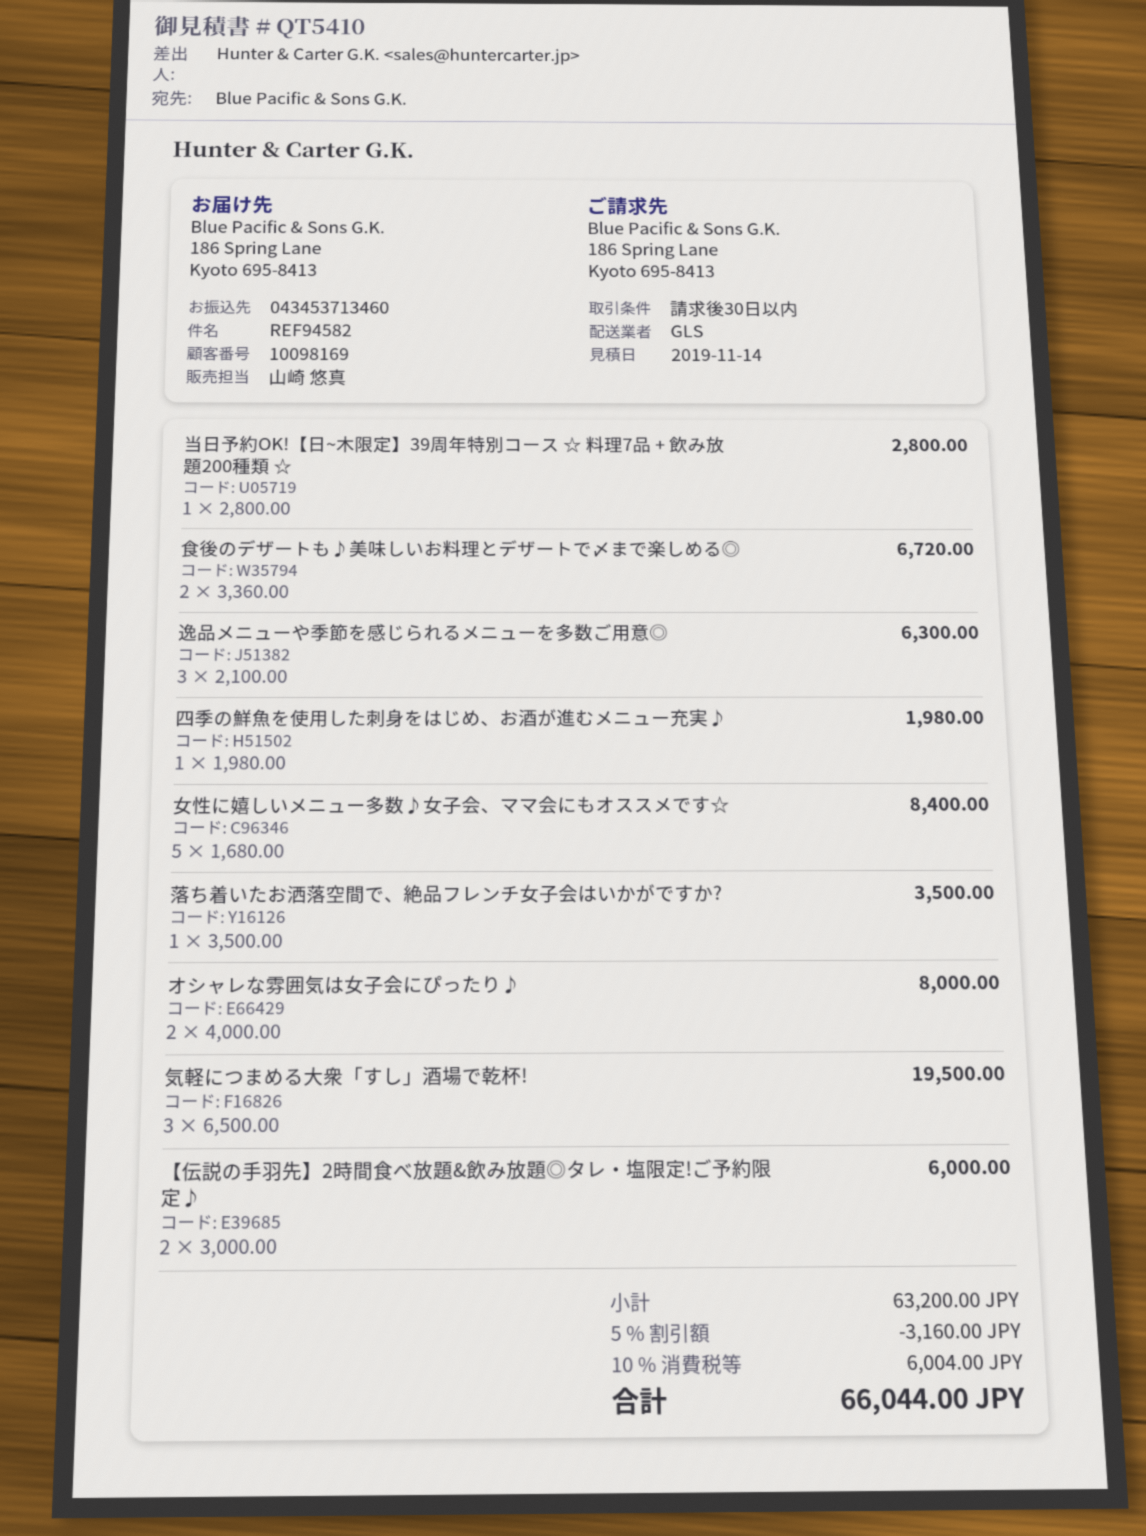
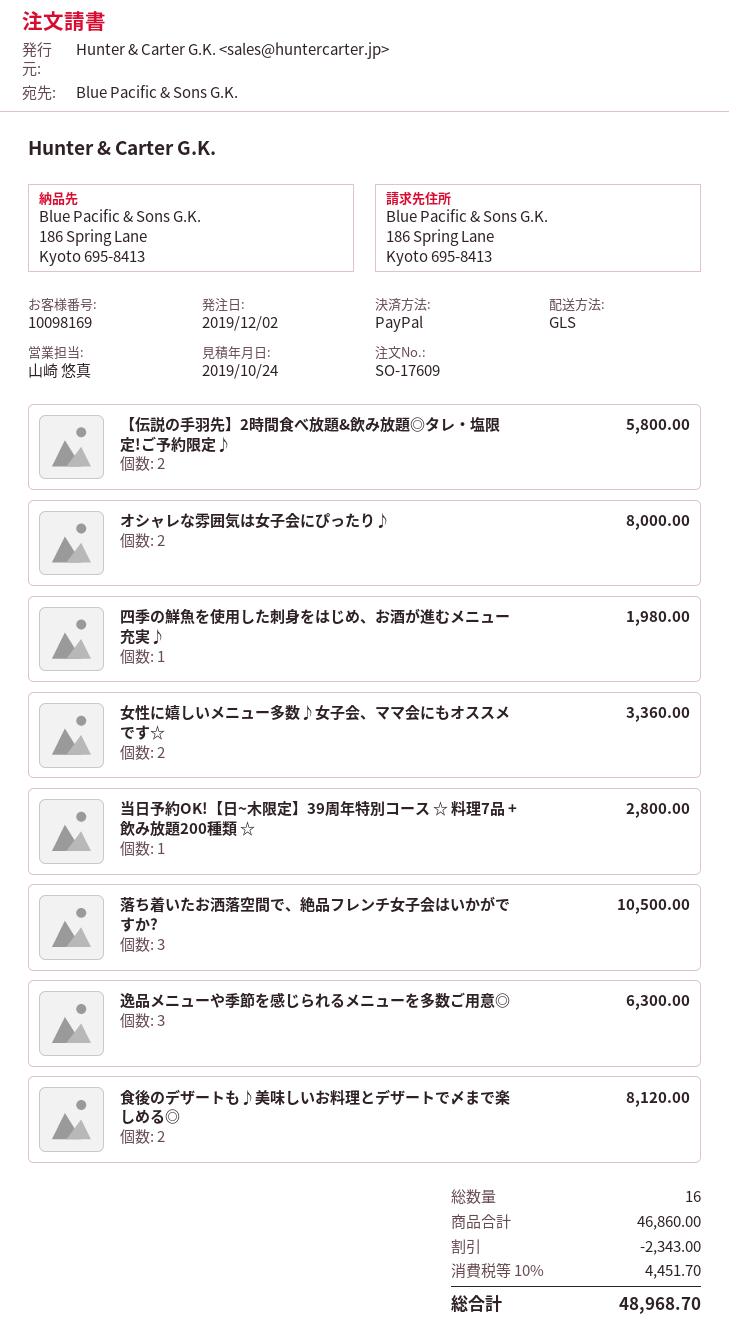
quote date: 2019-11-14 -> 2019-10-24
食後のデザートも♪美味しいお料理とデザートで〆まで楽しめる◎: 2 for 6720.00 -> 2 for 8120.00
女性に嬉しいメニュー多数♪女子会、ママ会にもオススメです☆: 5 for 8400.00 -> 2 for 3360.00
落ち着いたお洒落空間で、絶品フレンチ女子会はいかがですか?: 1 for 3500.00 -> 3 for 10500.00
気軽につまめる大衆「すし」酒場で乾杯!: 3 for 19500.00 -> none
【伝説の手羽先】2時間食べ放題&飲み放題◎タレ・塩限定!ご予約限定♪: 2 for 6000.00 -> 2 for 5800.00
subtotal: 63200.00 -> 46860.00
discount: 3160.00 -> 2343.00
tax: 10% = 6004.00 -> 10% = 4451.70
total: 66044.00 -> 48968.70

